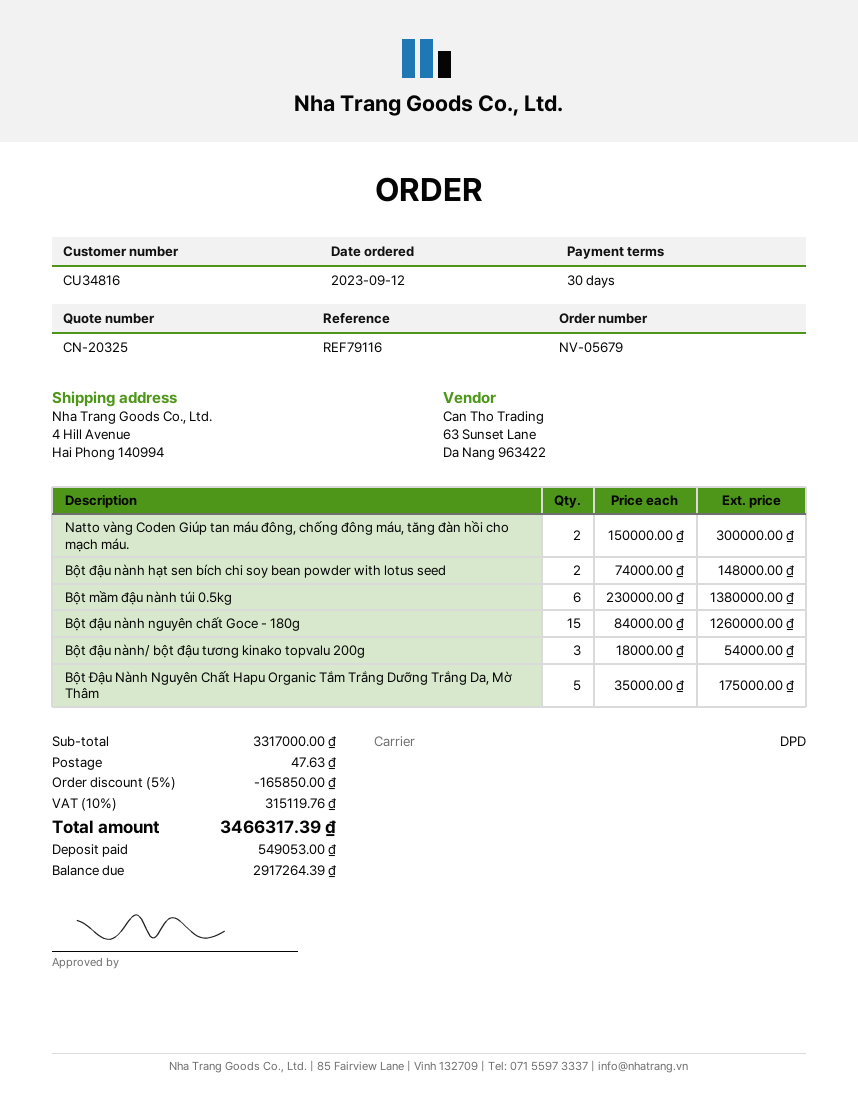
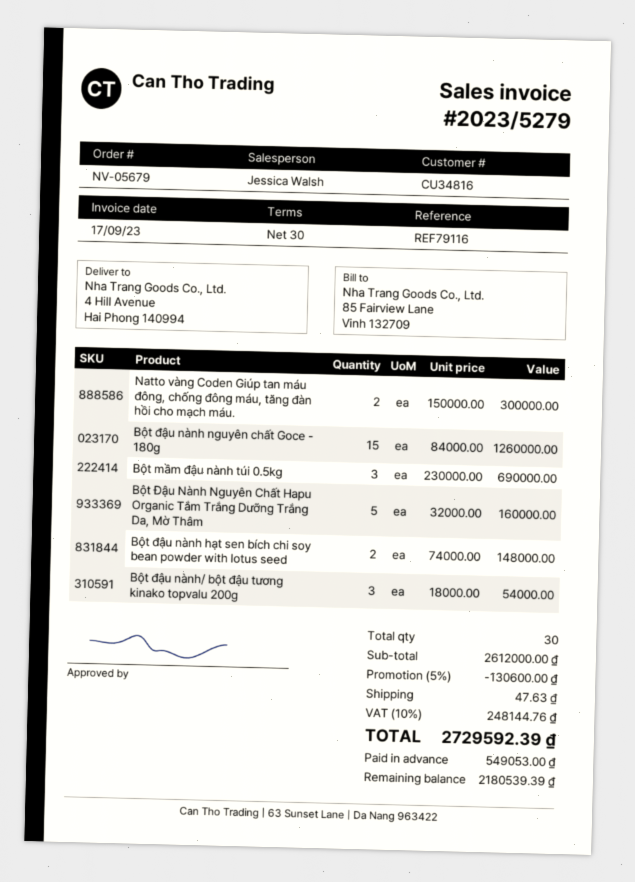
Bột mầm đậu nành túi 0.5kg: 6 x 230000.00 = 1380000.00 -> 3 x 230000.00 = 690000.00
Bột Đậu Nành Nguyên Chất Hapu Organic Tắm Trắng Dưỡng Trắng Da, Mờ Thâm: 5 x 35000.00 = 175000.00 -> 5 x 32000.00 = 160000.00
subtotal: 3317000.00 -> 2612000.00
discount: 5% = 165850.00 -> 5% = 130600.00
tax: 10% = 315119.76 -> 10% = 248144.76
total: 3466317.39 -> 2729592.39
balance: 2917264.39 -> 2180539.39

